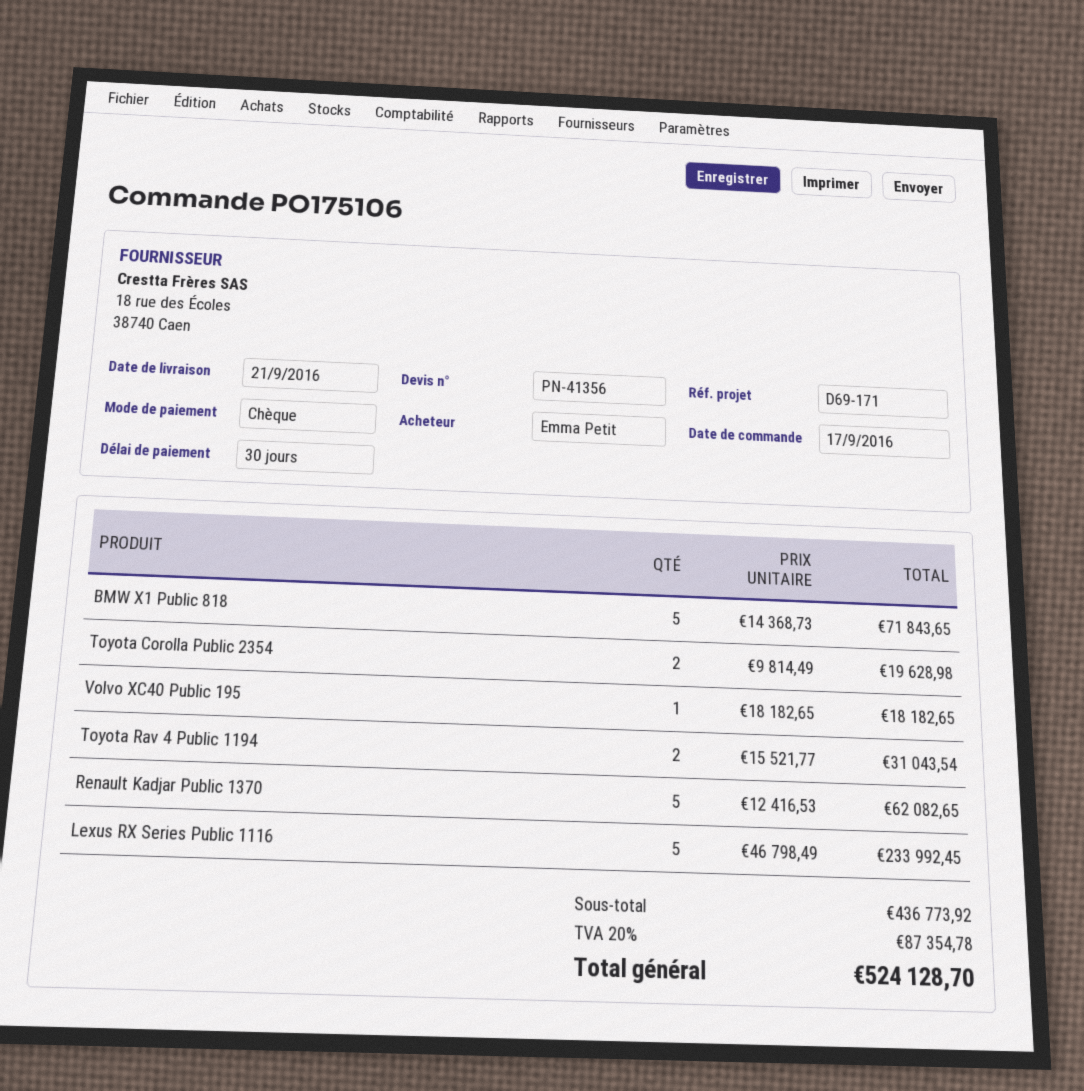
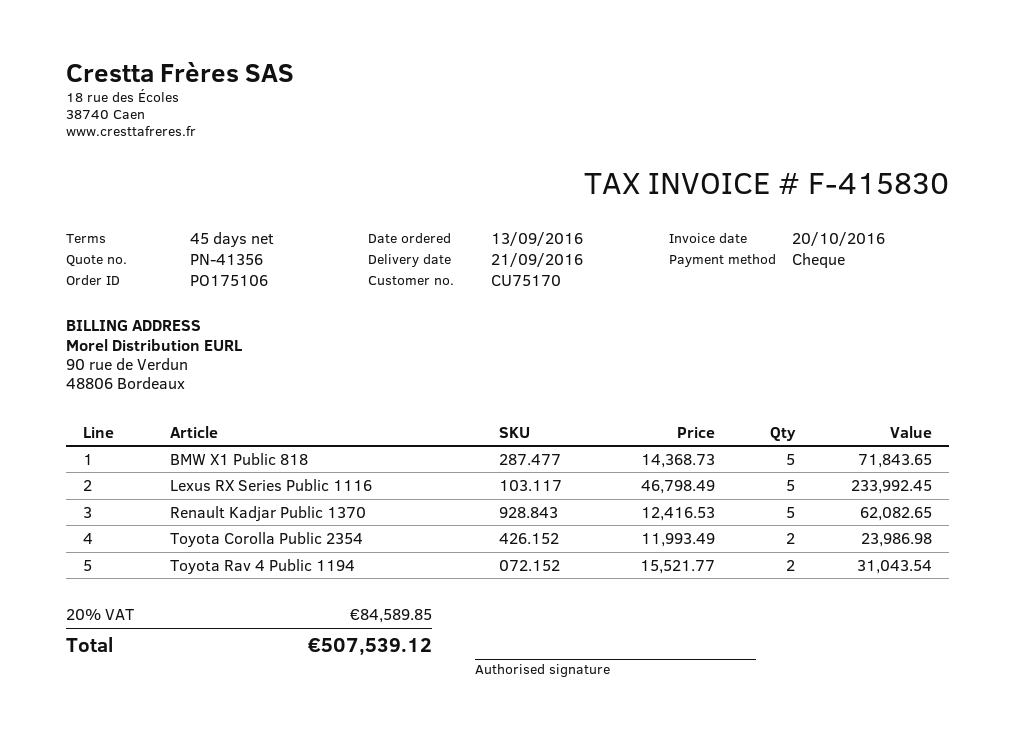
order date: 2016-09-17 -> 2016-09-13
payment terms: 30 days -> 45 days
Toyota Corolla Public 2354: 2 x 9814.49 = 19628.98 -> 2 x 11993.49 = 23986.98
Volvo XC40 Public 195: 1 x 18182.65 = 18182.65 -> none
tax: 20% = 87354.78 -> 20% = 84589.85
total: 524128.70 -> 507539.12

